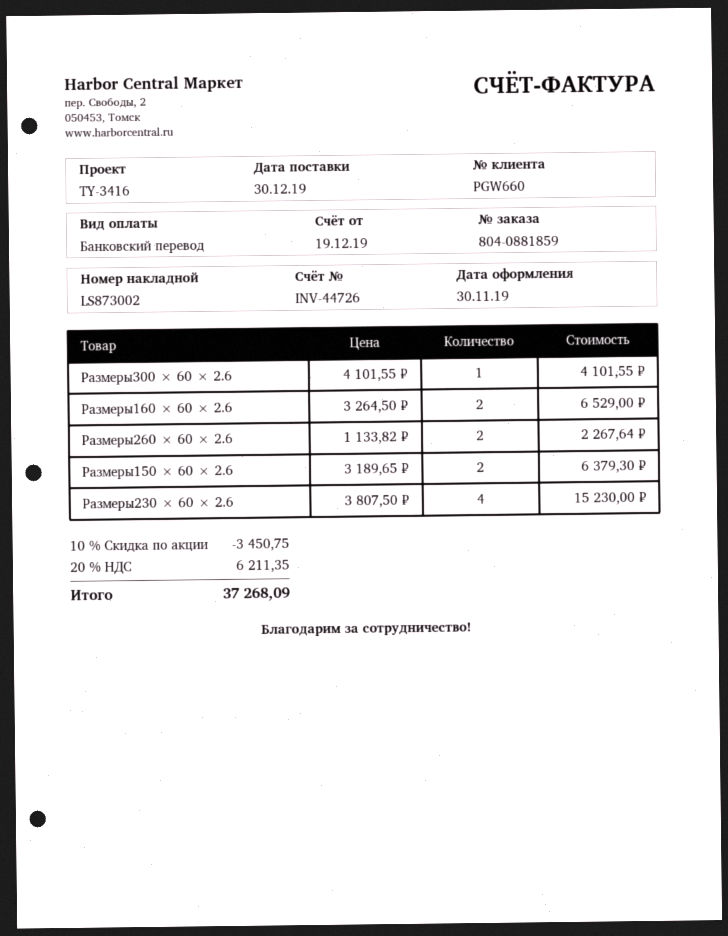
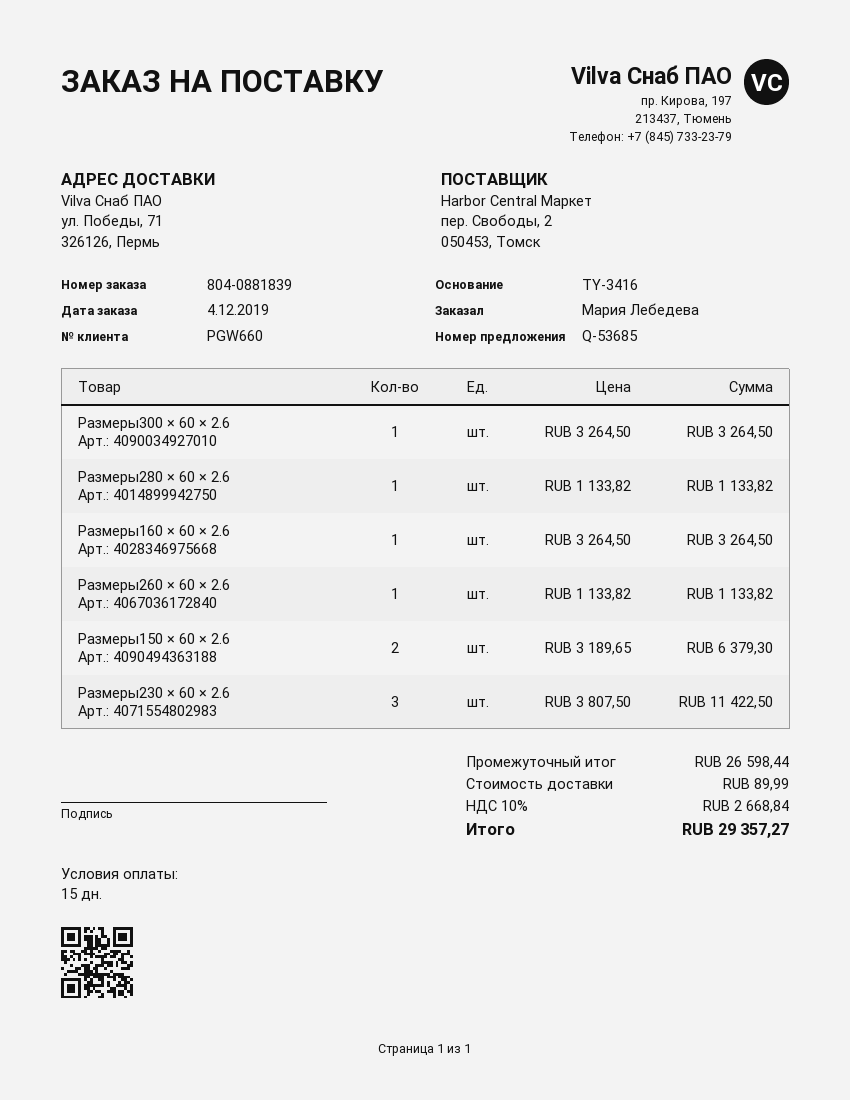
order number: 804-0881859 -> 804-0881839
order date: 2019-11-30 -> 2019-12-04
Размеры300 × 60 × 2.6: 1 x 4101.55 = 4101.55 -> 1 x 3264.50 = 3264.50
Размеры160 × 60 × 2.6: 2 x 3264.50 = 6529.00 -> 1 x 3264.50 = 3264.50
Размеры260 × 60 × 2.6: 2 x 1133.82 = 2267.64 -> 1 x 1133.82 = 1133.82
Размеры230 × 60 × 2.6: 4 x 3807.50 = 15230.00 -> 3 x 3807.50 = 11422.50
Размеры280 × 60 × 2.6: none -> 1 x 1133.82 = 1133.82
discount: 10% = 3450.75 -> none
shipping: none -> 89.99
tax: 20% = 6211.35 -> 10% = 2668.84
total: 37268.09 -> 29357.27

